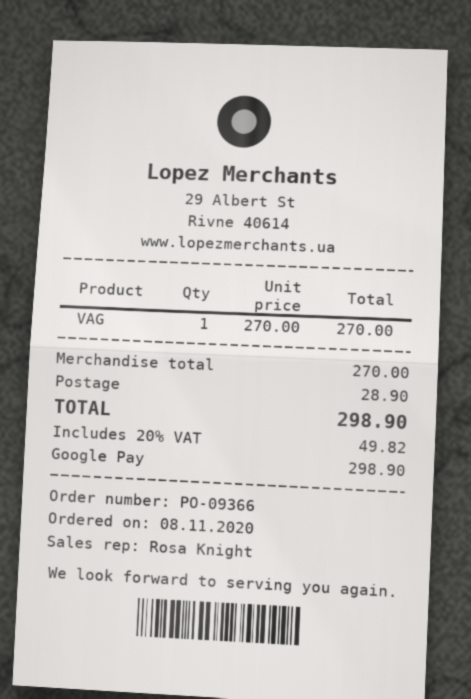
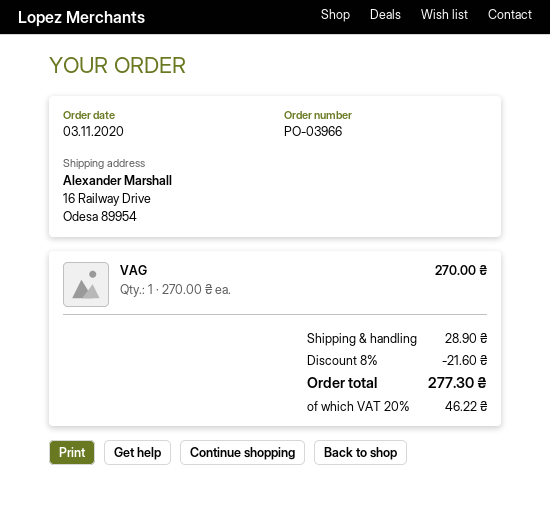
order number: PO-09366 -> PO-03966
order date: 2020-11-08 -> 2020-11-03
discount: none -> 8% = 21.60
tax: 20% = 49.82 -> 20% = 46.22
total: 298.90 -> 277.30

